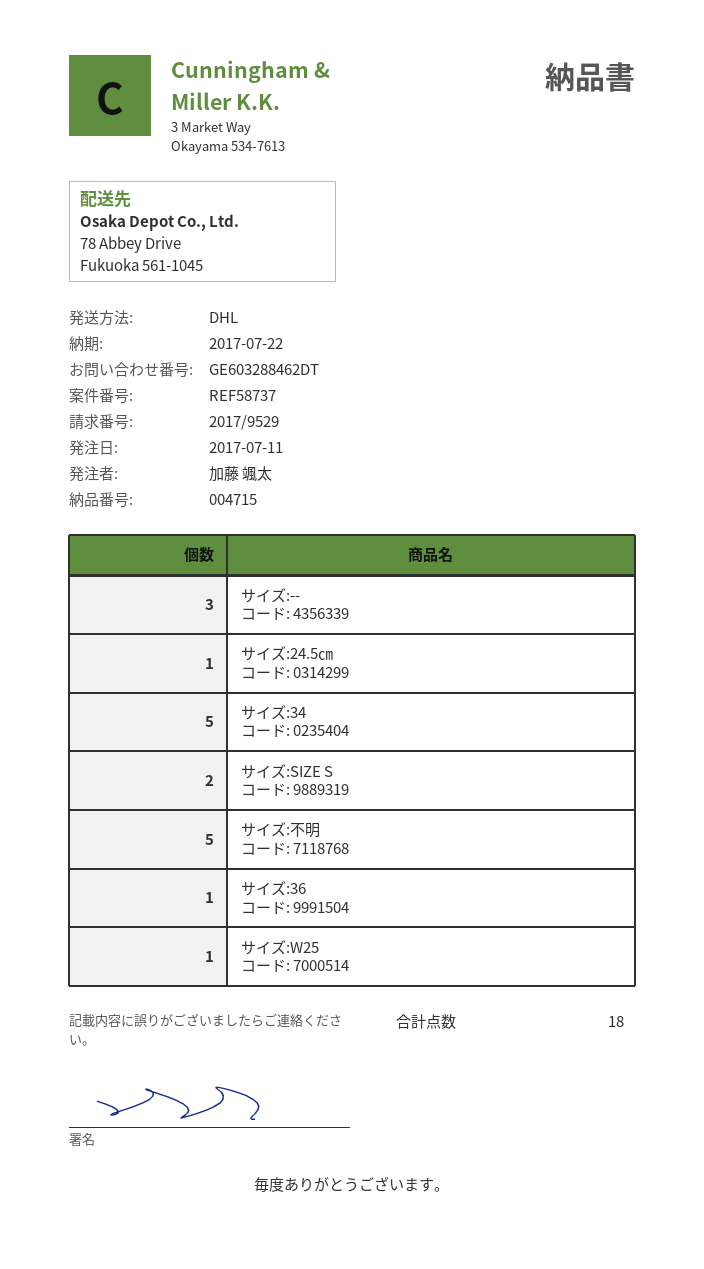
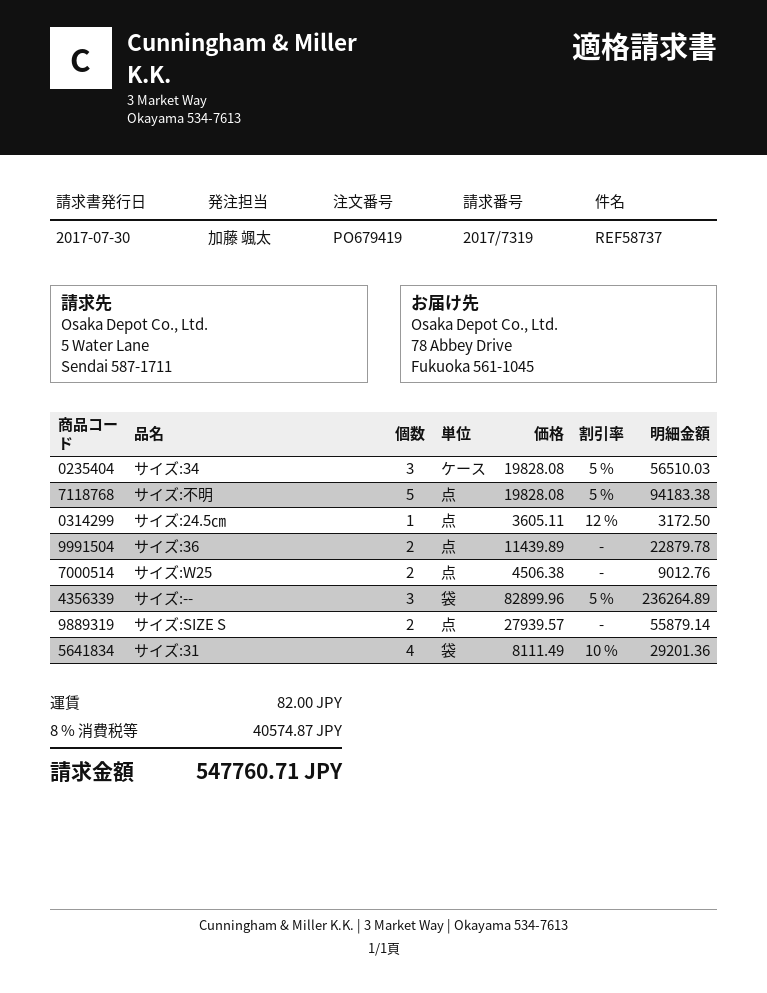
invoice number: 2017/9529 -> 2017/7319
サイズ:34: 5 -> 3
サイズ:36: 1 -> 2
サイズ:W25: 1 -> 2
サイズ:31: none -> 4

